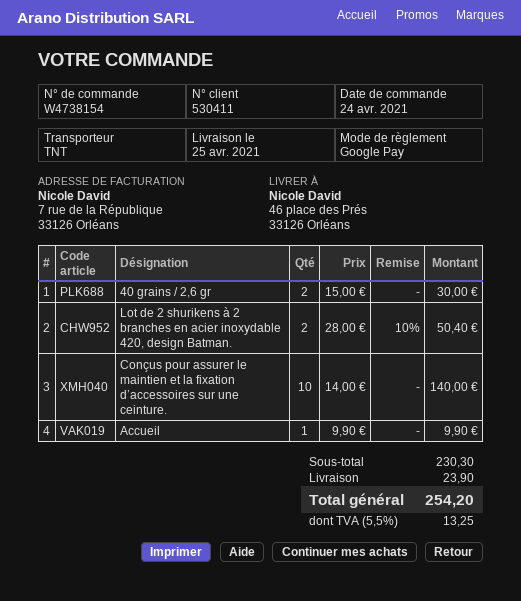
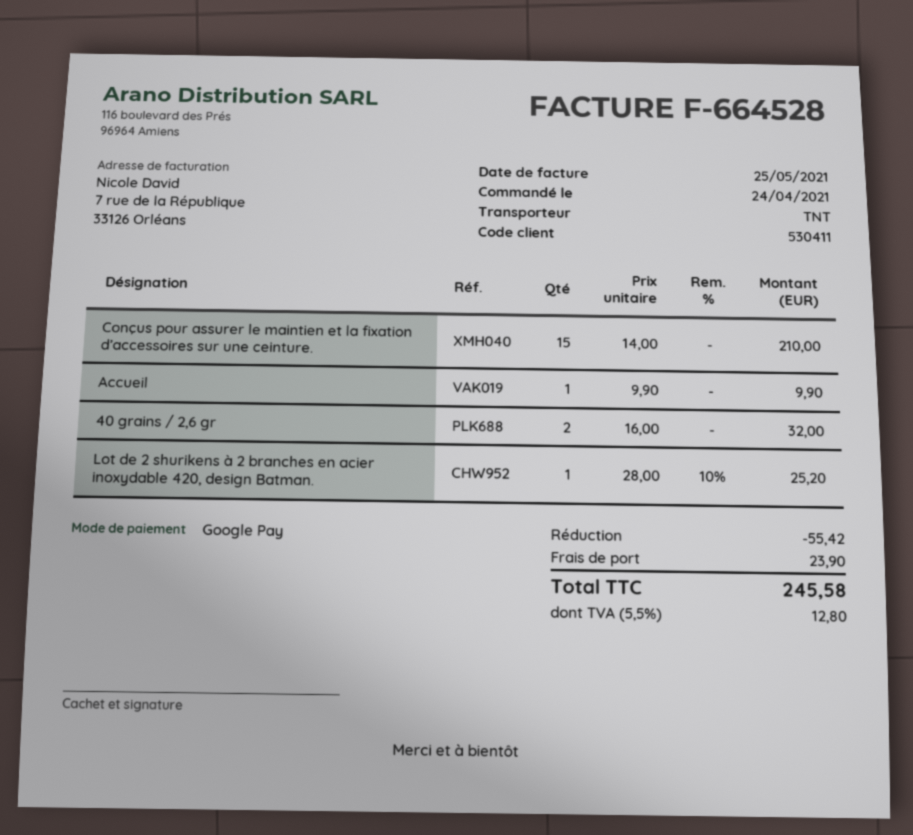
40 grains / 2,6 gr: 2 x 15.00 = 30.00 -> 2 x 16.00 = 32.00
Lot de 2 shurikens à 2 branches en acier inoxydable 420, design Batman.: 2 x 28.00 - 10% = 50.40 -> 1 x 28.00 - 10% = 25.20
Conçus pour assurer le maintien et la fixation d’accessoires sur une ceinture.: 10 x 14.00 = 140.00 -> 15 x 14.00 = 210.00
discount: none -> 55.42
tax: 5.5% = 13.25 -> 5.5% = 12.80
total: 254.20 -> 245.58

